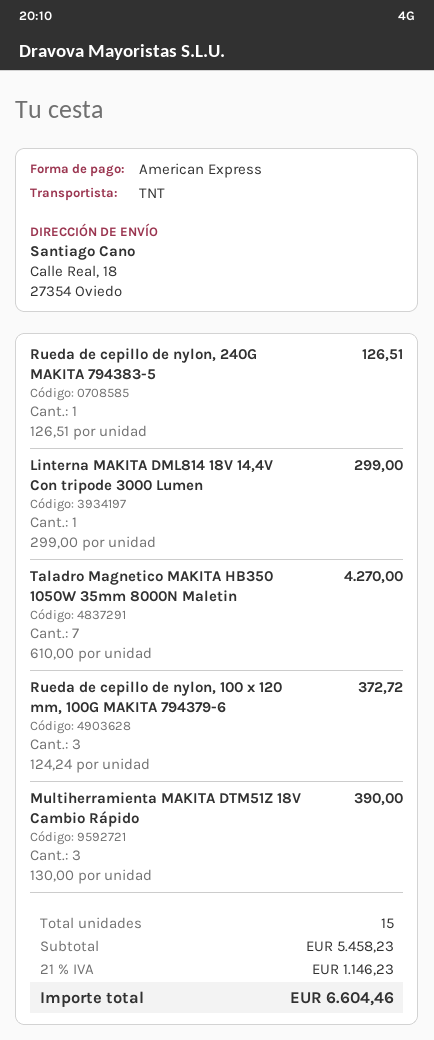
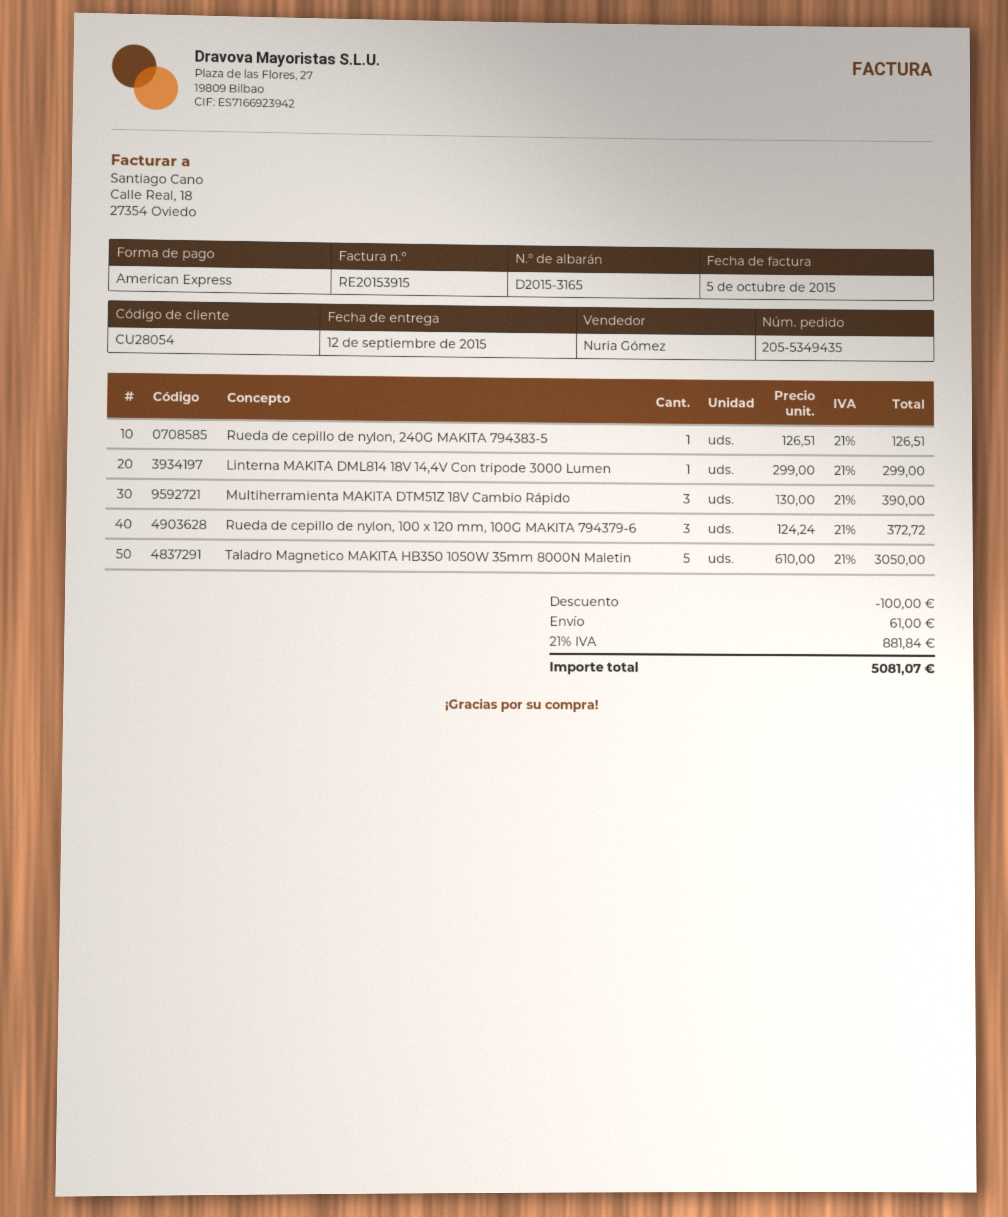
Taladro Magnetico MAKITA HB350 1050W 35mm 8000N Maletin: 7 x 610.00 = 4270.00 -> 5 x 610.00 = 3050.00
discount: none -> 100.00
shipping: none -> 61.00
tax: 21% = 1146.23 -> 21% = 881.84
total: 6604.46 -> 5081.07

